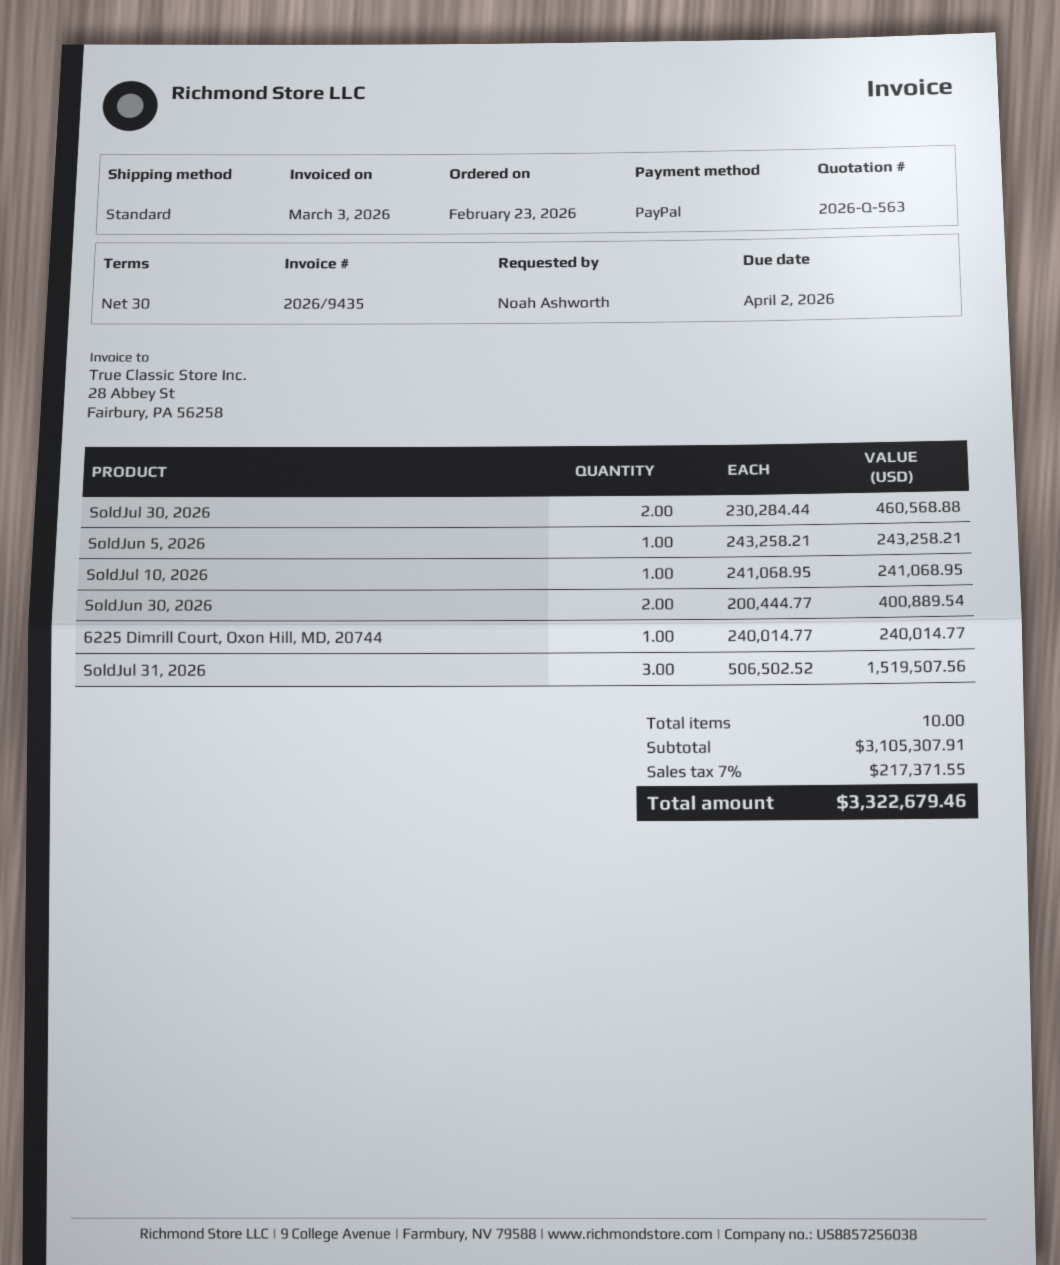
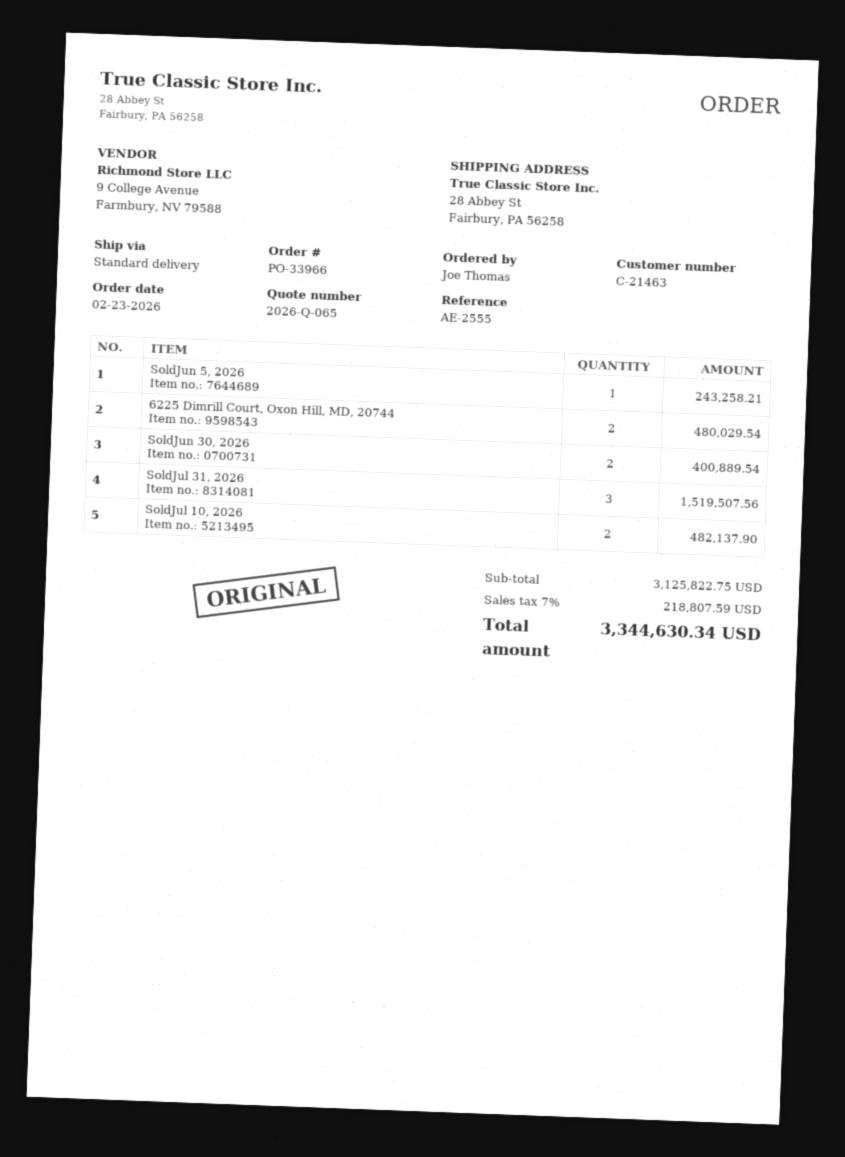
quote number: 2026-Q-563 -> 2026-Q-065
ordered by: Noah Ashworth -> Joe Thomas
SoldJul 30, 2026: 2 for 460568.88 -> none
SoldJul 10, 2026: 1 for 241068.95 -> 2 for 482137.90
6225 Dimrill Court, Oxon Hill, MD, 20744: 1 for 240014.77 -> 2 for 480029.54
subtotal: 3105307.91 -> 3125822.75
tax: 7% = 217371.55 -> 7% = 218807.59
total: 3322679.46 -> 3344630.34

